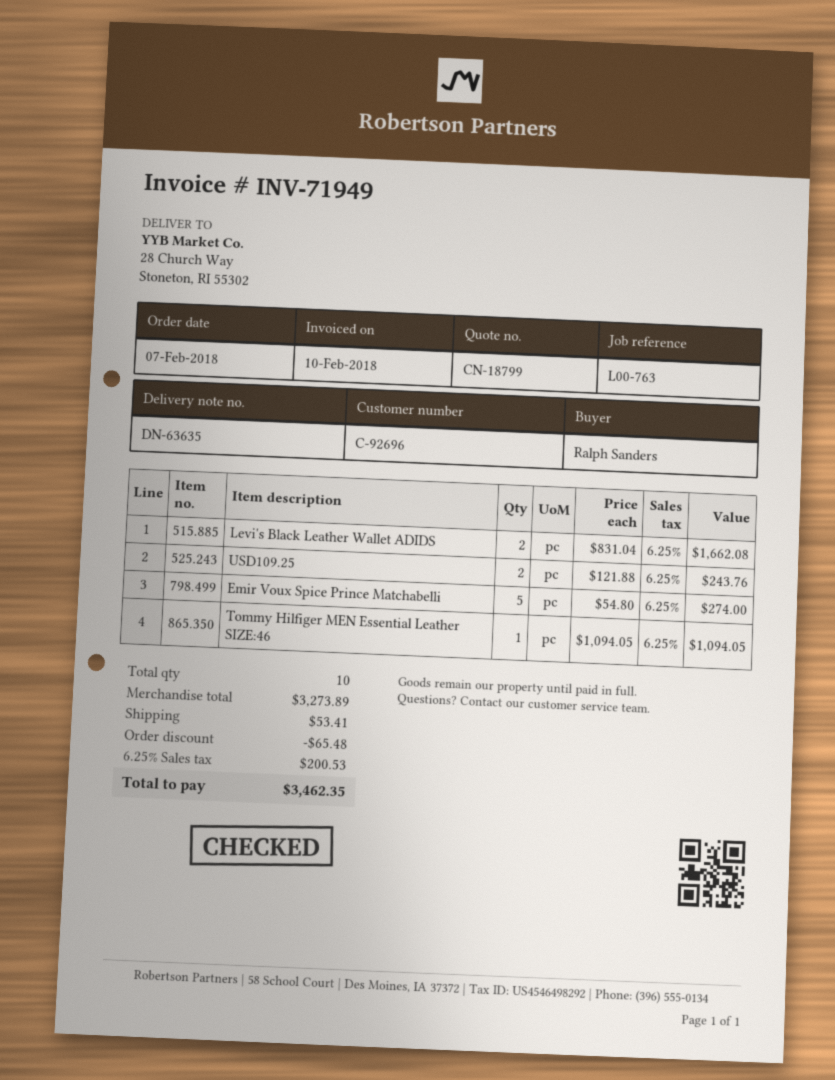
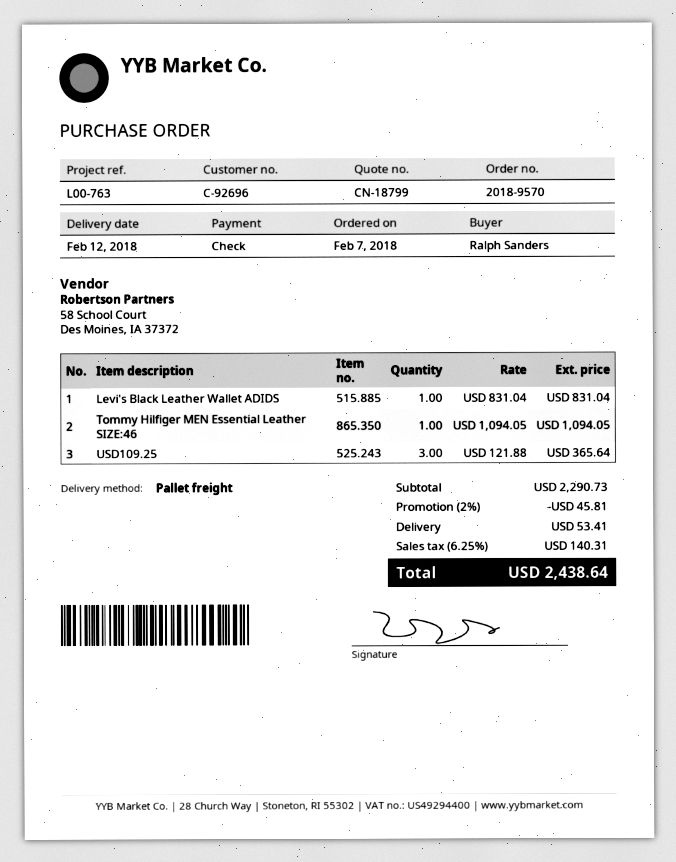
Levi's Black Leather Wallet ADIDS: 2 x 831.04 = 1662.08 -> 1 x 831.04 = 831.04
USD109.25: 2 x 121.88 = 243.76 -> 3 x 121.88 = 365.64
Emir Voux Spice Prince Matchabelli: 5 x 54.80 = 274.00 -> none
subtotal: 3273.89 -> 2290.73
discount: 65.48 -> 45.81
tax: 6.25% = 200.53 -> 6.25% = 140.31
total: 3462.35 -> 2438.64

